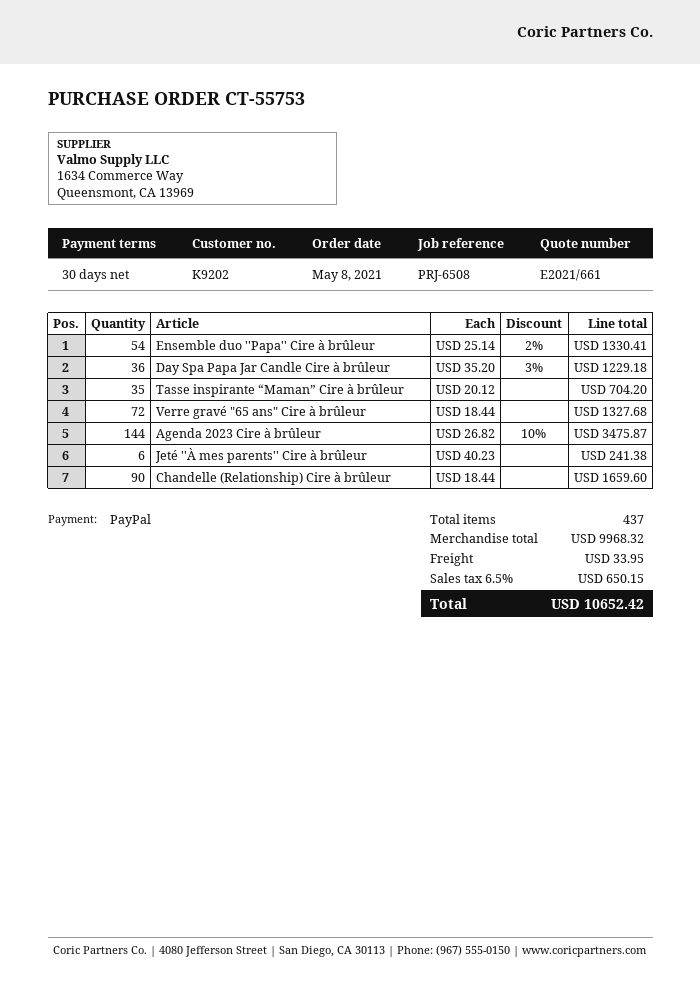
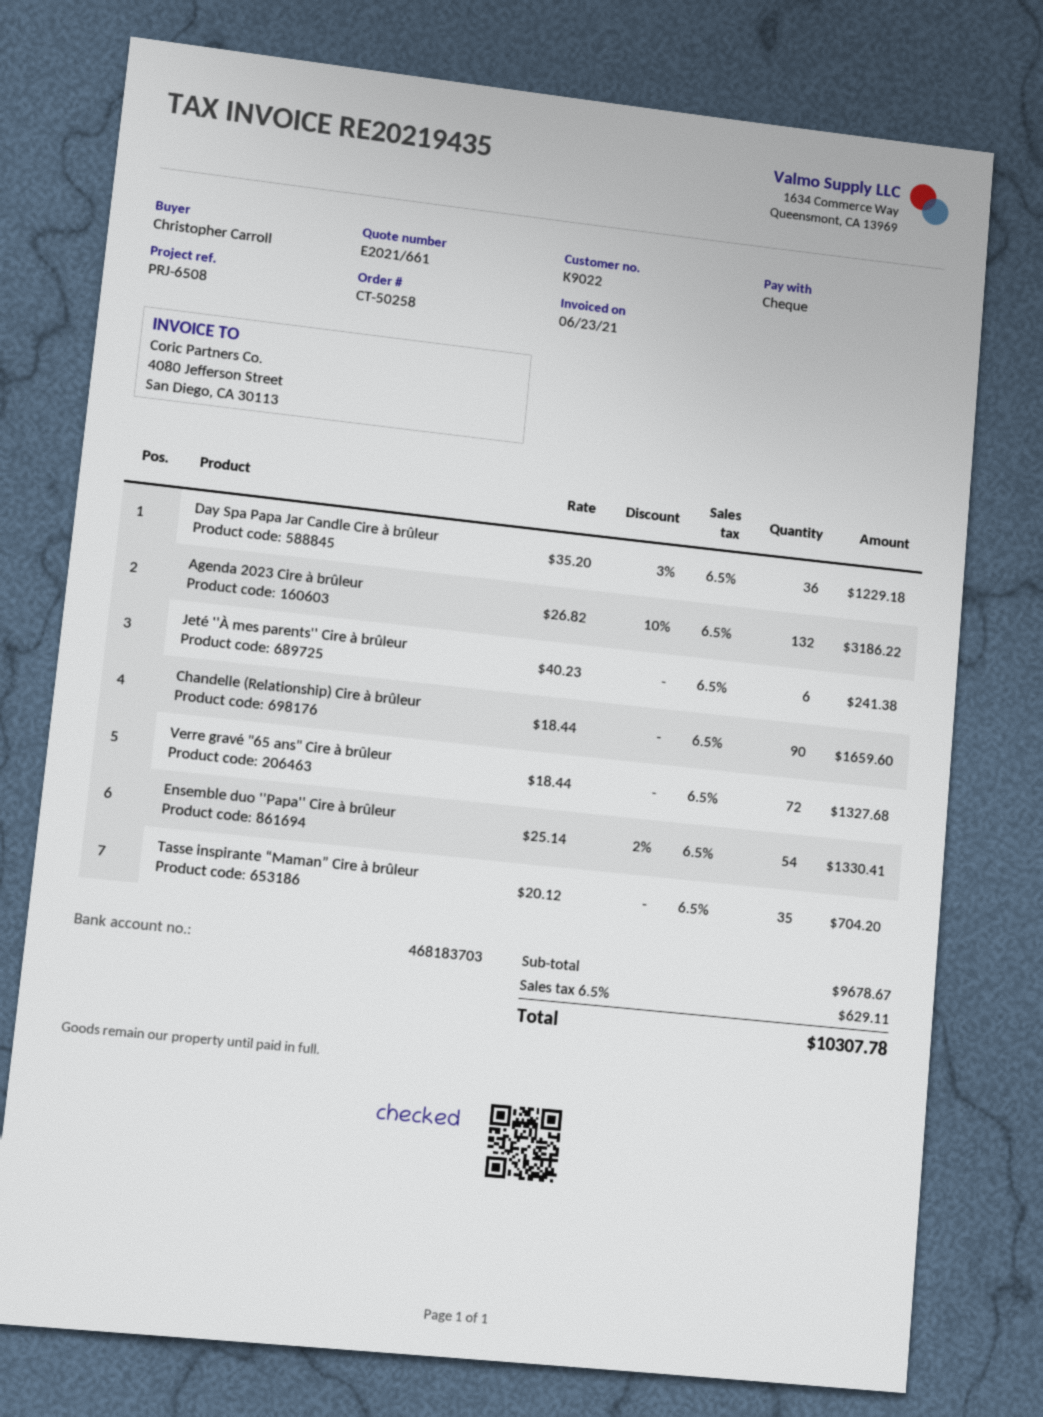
order number: CT-55753 -> CT-50258
customer number: K9202 -> K9022
payment method: PayPal -> cheque
Agenda 2023 Cire à brûleur: 144 x 26.82 - 10% = 3475.87 -> 132 x 26.82 - 10% = 3186.22
subtotal: 9968.32 -> 9678.67
shipping: 33.95 -> none
tax: 6.5% = 650.15 -> 6.5% = 629.11
total: 10652.42 -> 10307.78

